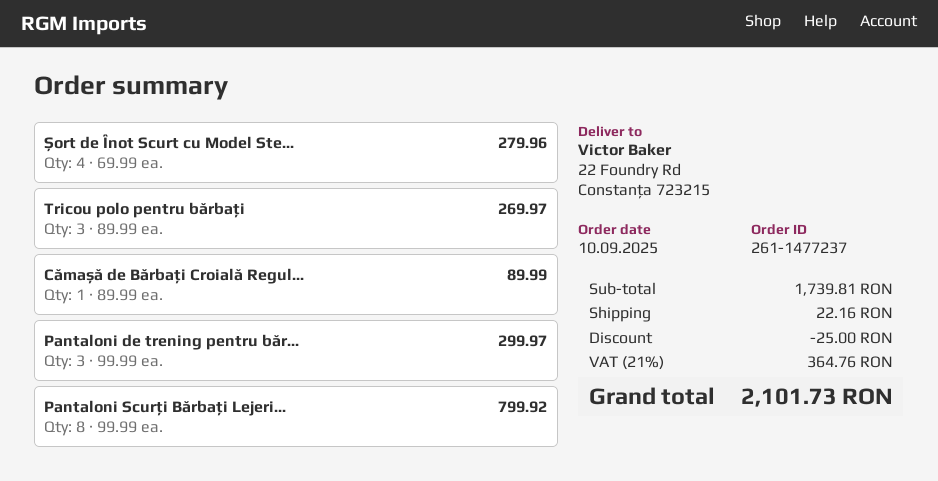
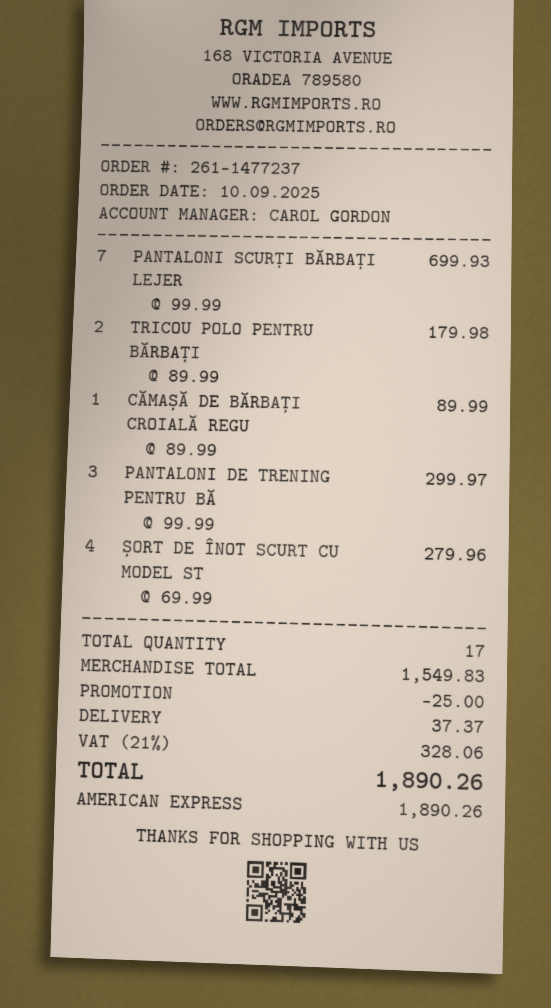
Tricou polo pentru bărbați: 3 x 89.99 = 269.97 -> 2 x 89.99 = 179.98
Pantaloni Scurți Bărbați Lejeri...: 8 x 99.99 = 799.92 -> 7 x 99.99 = 699.93
subtotal: 1739.81 -> 1549.83
shipping: 22.16 -> 37.37
tax: 21% = 364.76 -> 21% = 328.06
total: 2101.73 -> 1890.26

